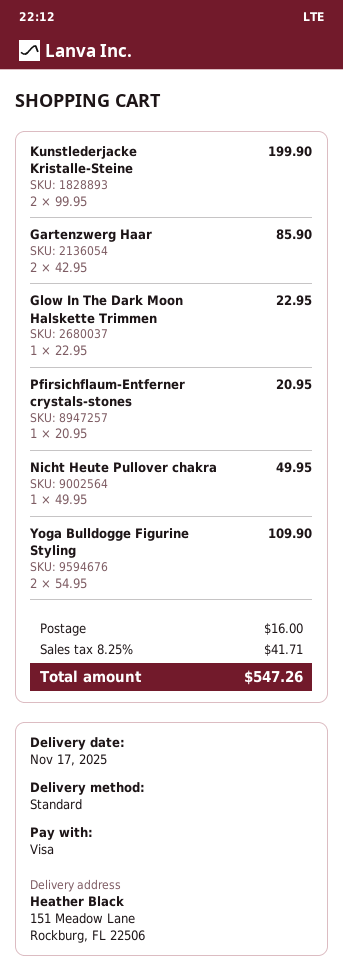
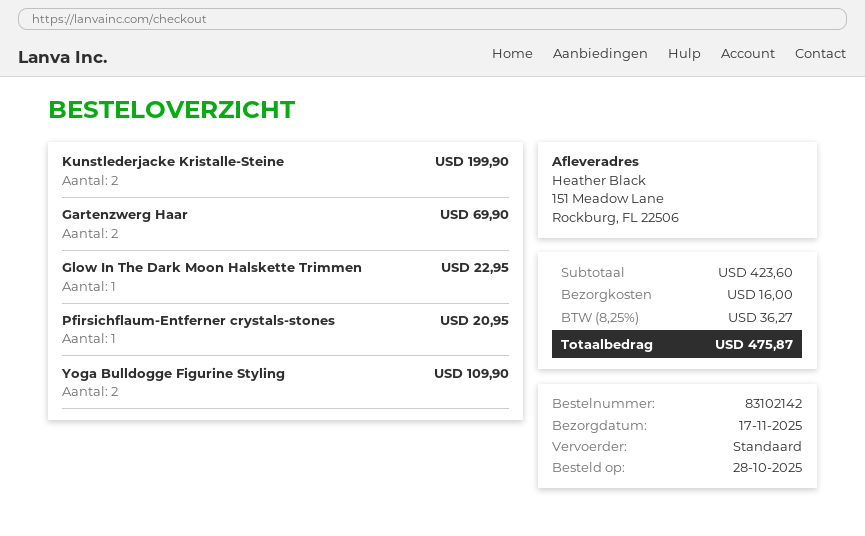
Gartenzwerg Haar: 2 for 85.90 -> 2 for 69.90
Nicht Heute Pullover chakra: 1 for 49.95 -> none
tax: 8.25% = 41.71 -> 8.25% = 36.27
total: 547.26 -> 475.87

